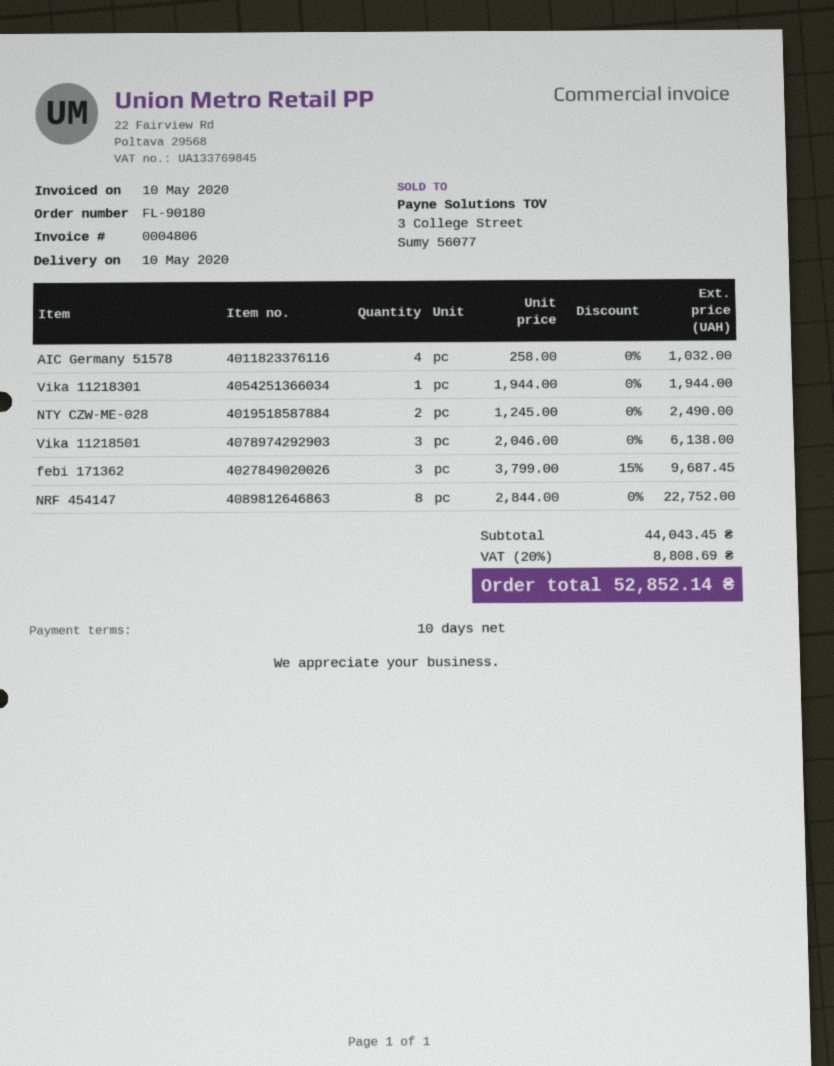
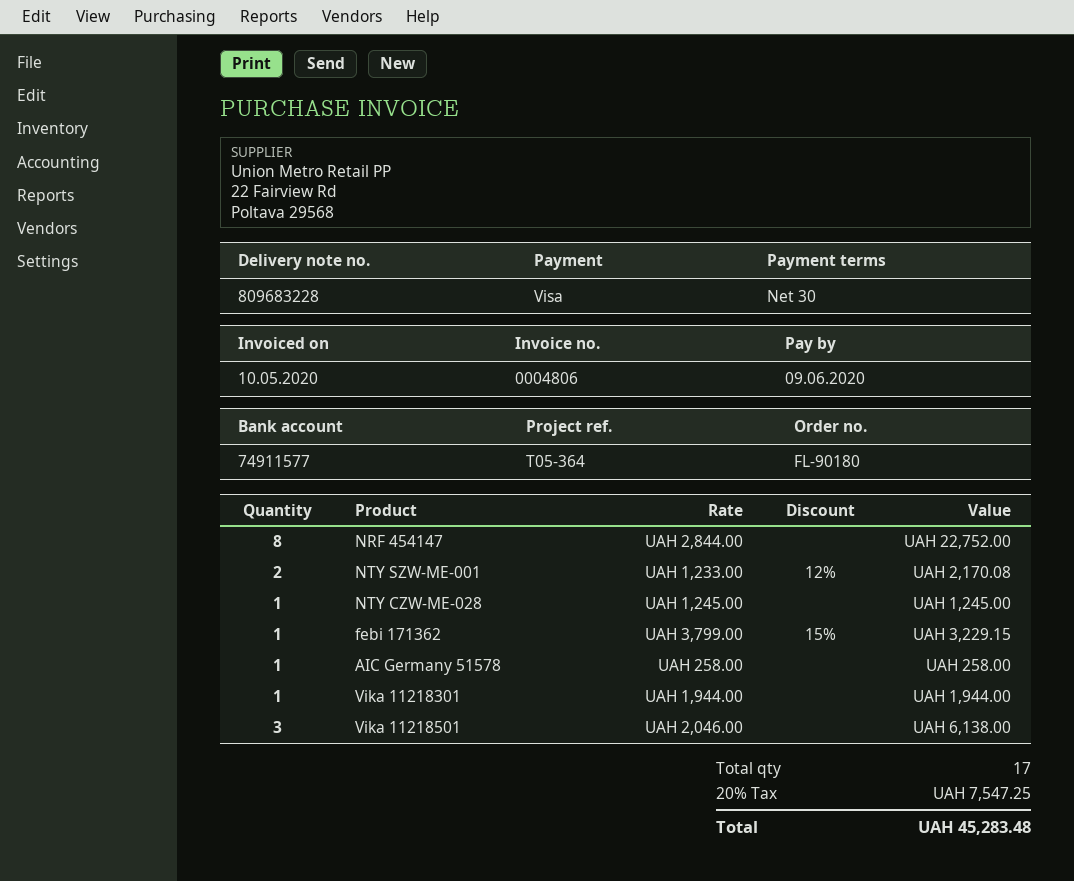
payment terms: 10 days -> 30 days
AIC Germany 51578: 4 x 258.00 = 1032.00 -> 1 x 258.00 = 258.00
NTY CZW-ME-028: 2 x 1245.00 = 2490.00 -> 1 x 1245.00 = 1245.00
febi 171362: 3 x 3799.00 - 15% = 9687.45 -> 1 x 3799.00 - 15% = 3229.15
NTY SZW-ME-001: none -> 2 x 1233.00 - 12% = 2170.08
tax: 20% = 8808.69 -> 20% = 7547.25
total: 52852.14 -> 45283.48

